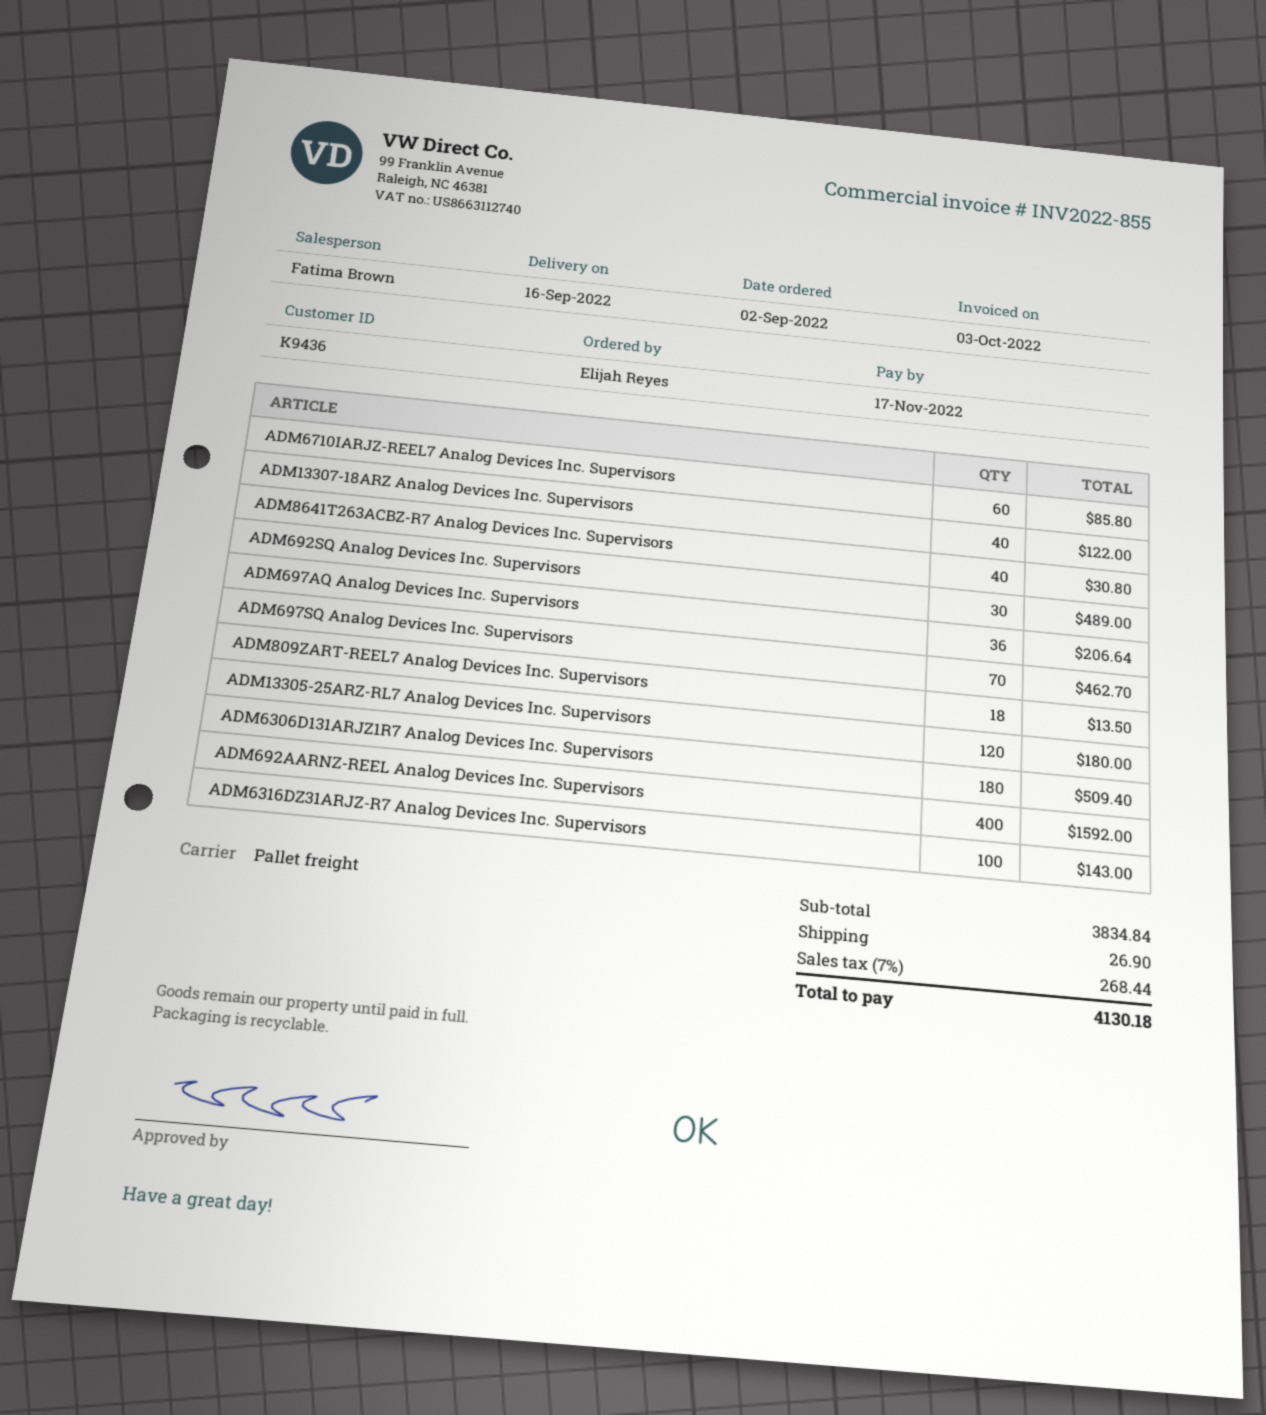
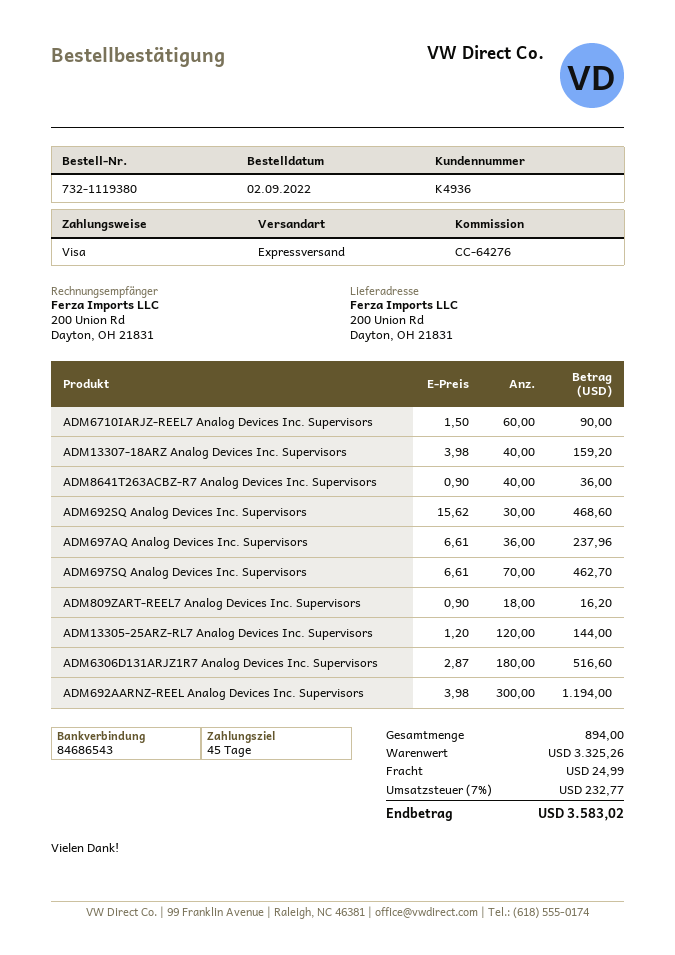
customer number: K9436 -> K4936
shipping method: pallet freight -> express
ADM6710IARJZ-REEL7 Analog Devices Inc. Supervisors: 60 for 85.80 -> 60 for 90.00
ADM13307-18ARZ Analog Devices Inc. Supervisors: 40 for 122.00 -> 40 for 159.20
ADM8641T263ACBZ-R7 Analog Devices Inc. Supervisors: 40 for 30.80 -> 40 for 36.00
ADM692SQ Analog Devices Inc. Supervisors: 30 for 489.00 -> 30 for 468.60
ADM697AQ Analog Devices Inc. Supervisors: 36 for 206.64 -> 36 for 237.96
ADM809ZART-REEL7 Analog Devices Inc. Supervisors: 18 for 13.50 -> 18 for 16.20
ADM13305-25ARZ-RL7 Analog Devices Inc. Supervisors: 120 for 180.00 -> 120 for 144.00
ADM6306D131ARJZ1R7 Analog Devices Inc. Supervisors: 180 for 509.40 -> 180 for 516.60
ADM692AARNZ-REEL Analog Devices Inc. Supervisors: 400 for 1592.00 -> 300 for 1194.00
ADM6316DZ31ARJZ-R7 Analog Devices Inc. Supervisors: 100 for 143.00 -> none
subtotal: 3834.84 -> 3325.26
shipping: 26.90 -> 24.99
tax: 7% = 268.44 -> 7% = 232.77
total: 4130.18 -> 3583.02

